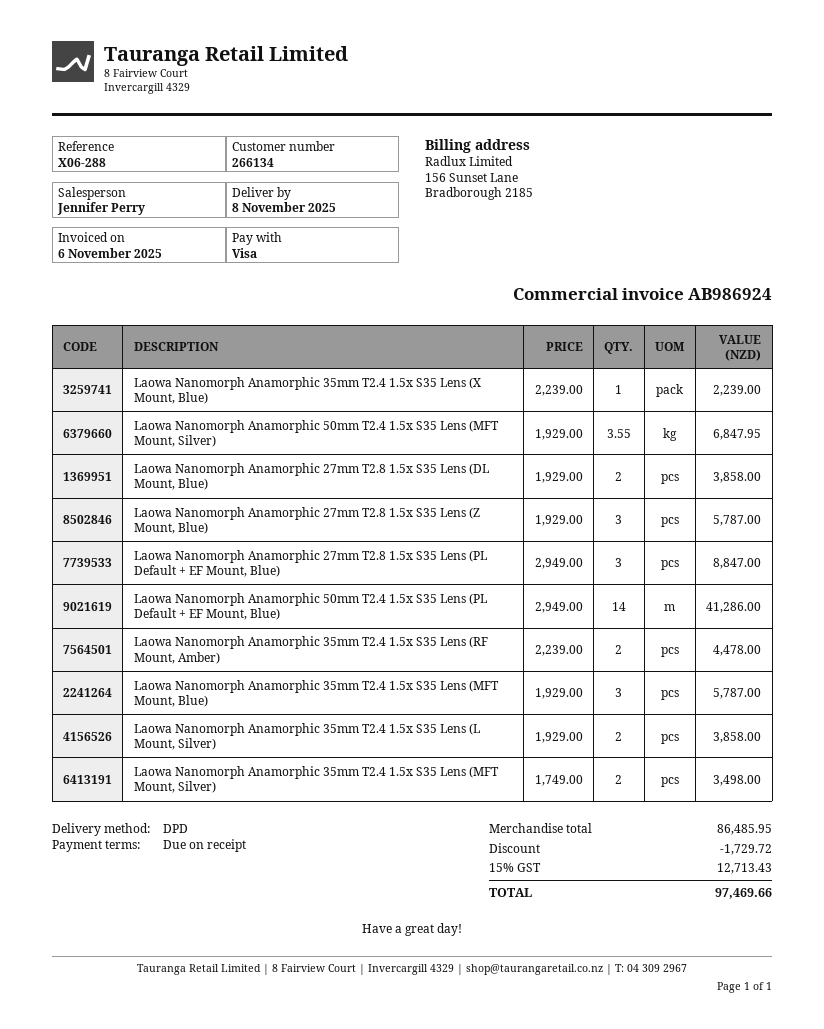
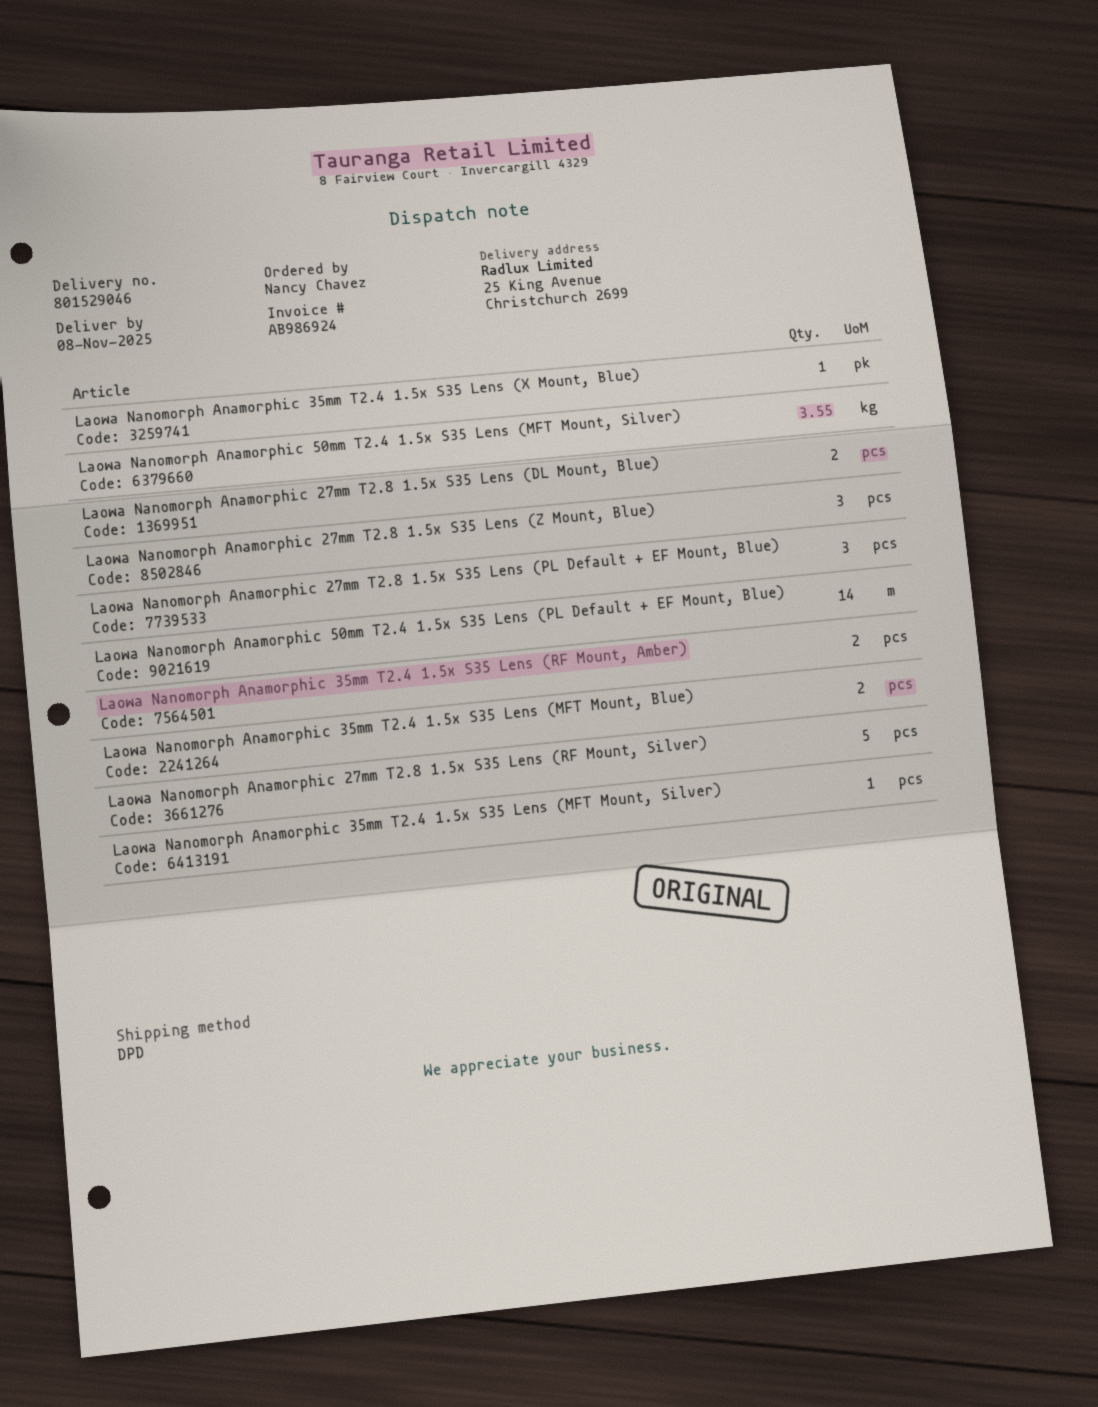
Laowa Nanomorph Anamorphic 35mm T2.4 1.5x S35 Lens (MFT Mount, Blue): 3 -> 2
Laowa Nanomorph Anamorphic 35mm T2.4 1.5x S35 Lens (L Mount, Silver): 2 -> none
Laowa Nanomorph Anamorphic 35mm T2.4 1.5x S35 Lens (MFT Mount, Silver): 2 -> 1
Laowa Nanomorph Anamorphic 27mm T2.8 1.5x S35 Lens (RF Mount, Silver): none -> 5

